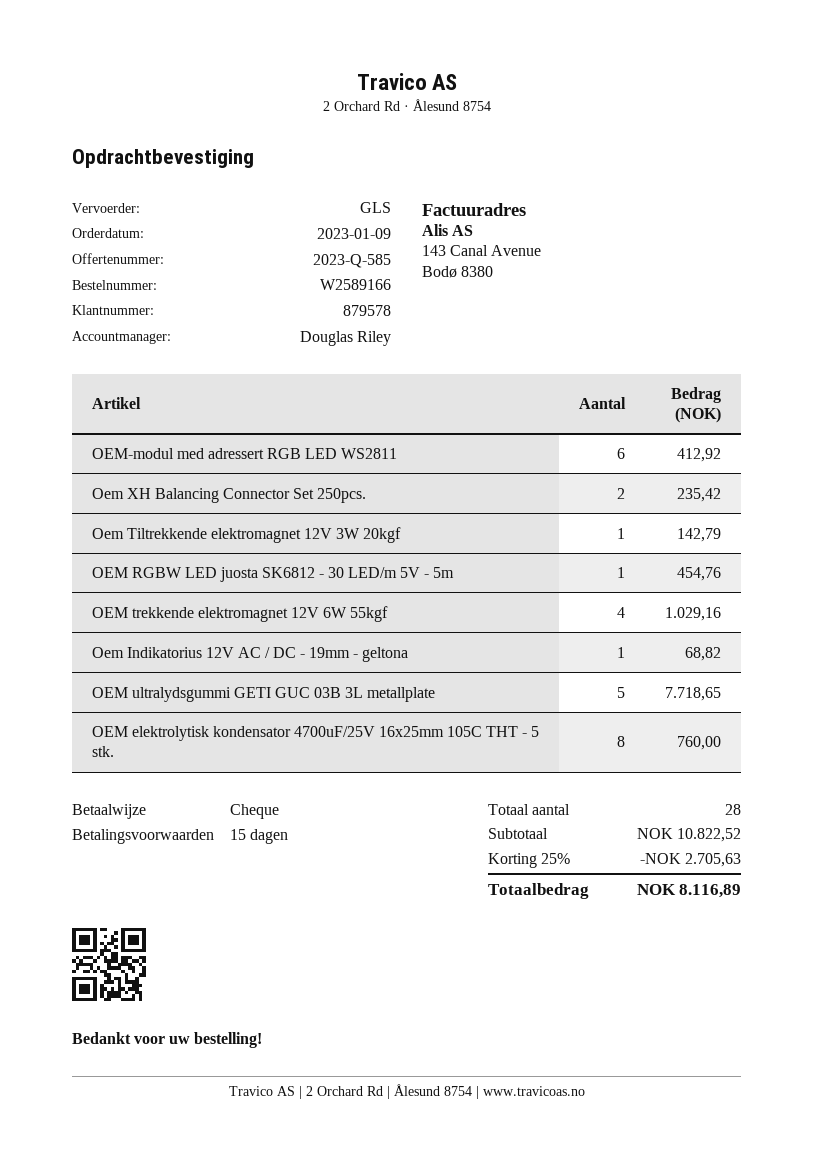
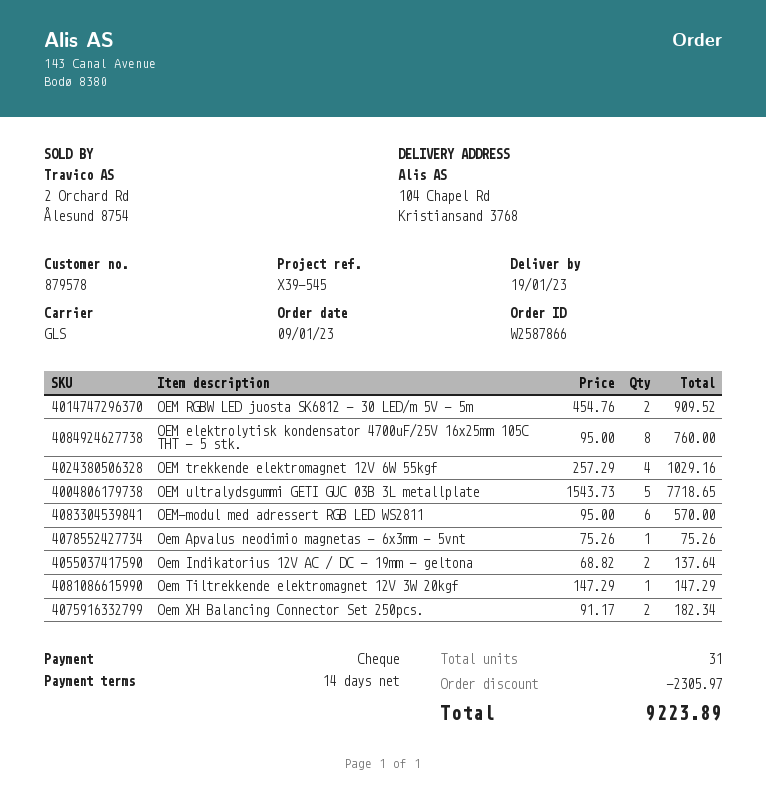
order number: W2589166 -> W2587866
payment terms: 15 days -> 14 days
OEM-modul med adressert RGB LED WS2811: 6 for 412.92 -> 6 for 570.00
Oem XH Balancing Connector Set 250pcs.: 2 for 235.42 -> 2 for 182.34
Oem Tiltrekkende elektromagnet 12V 3W 20kgf: 1 for 142.79 -> 1 for 147.29
OEM RGBW LED juosta SK6812 - 30 LED/m 5V - 5m: 1 for 454.76 -> 2 for 909.52
Oem Indikatorius 12V AC / DC - 19mm - geltona: 1 for 68.82 -> 2 for 137.64
Oem Apvalus neodimio magnetas - 6x3mm - 5vnt: none -> 1 for 75.26
total quantity: 28 -> 31
discount: 2705.63 -> 2305.97
total: 8116.89 -> 9223.89

